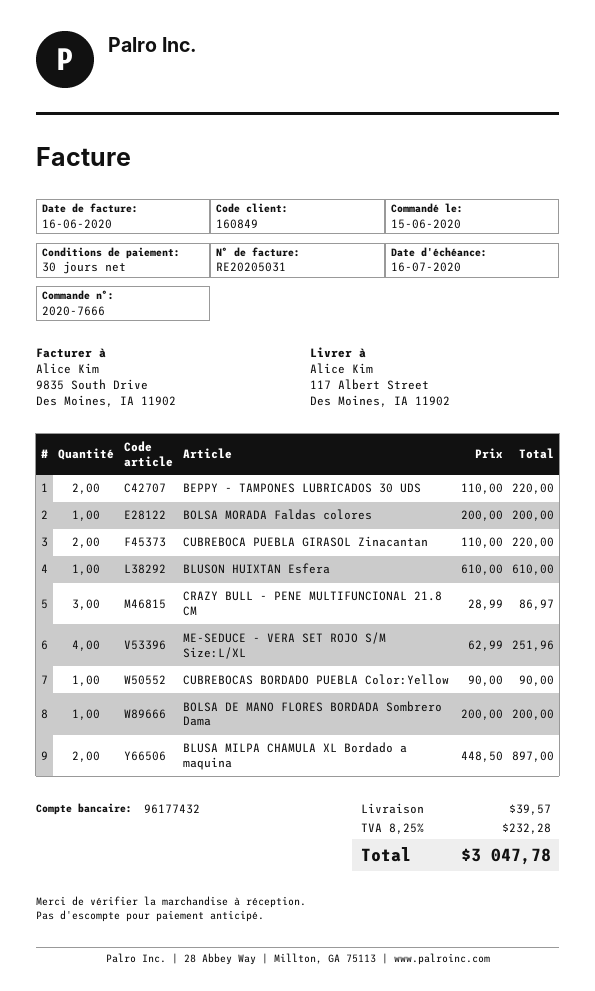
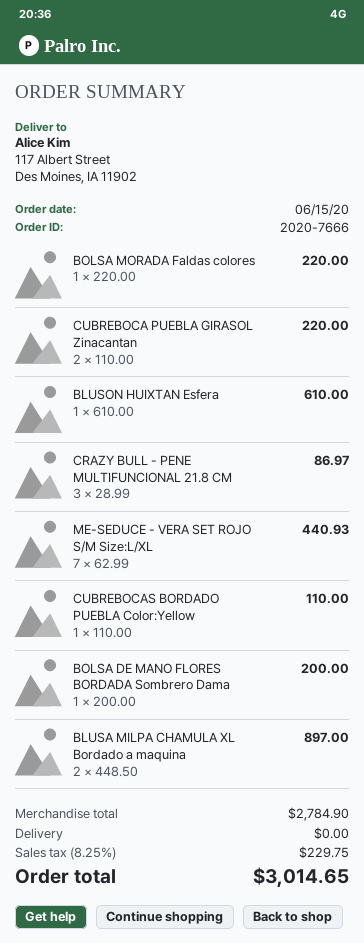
BEPPY - TAMPONES LUBRICADOS 30 UDS: 2 x 110.00 = 220.00 -> none
BOLSA MORADA Faldas colores: 1 x 200.00 = 200.00 -> 1 x 220.00 = 220.00
ME-SEDUCE - VERA SET ROJO S/M Size:L/XL: 4 x 62.99 = 251.96 -> 7 x 62.99 = 440.93
CUBREBOCAS BORDADO PUEBLA Color:Yellow: 1 x 90.00 = 90.00 -> 1 x 110.00 = 110.00
shipping: 39.57 -> 0.00
tax: 8.25% = 232.28 -> 8.25% = 229.75
total: 3047.78 -> 3014.65

